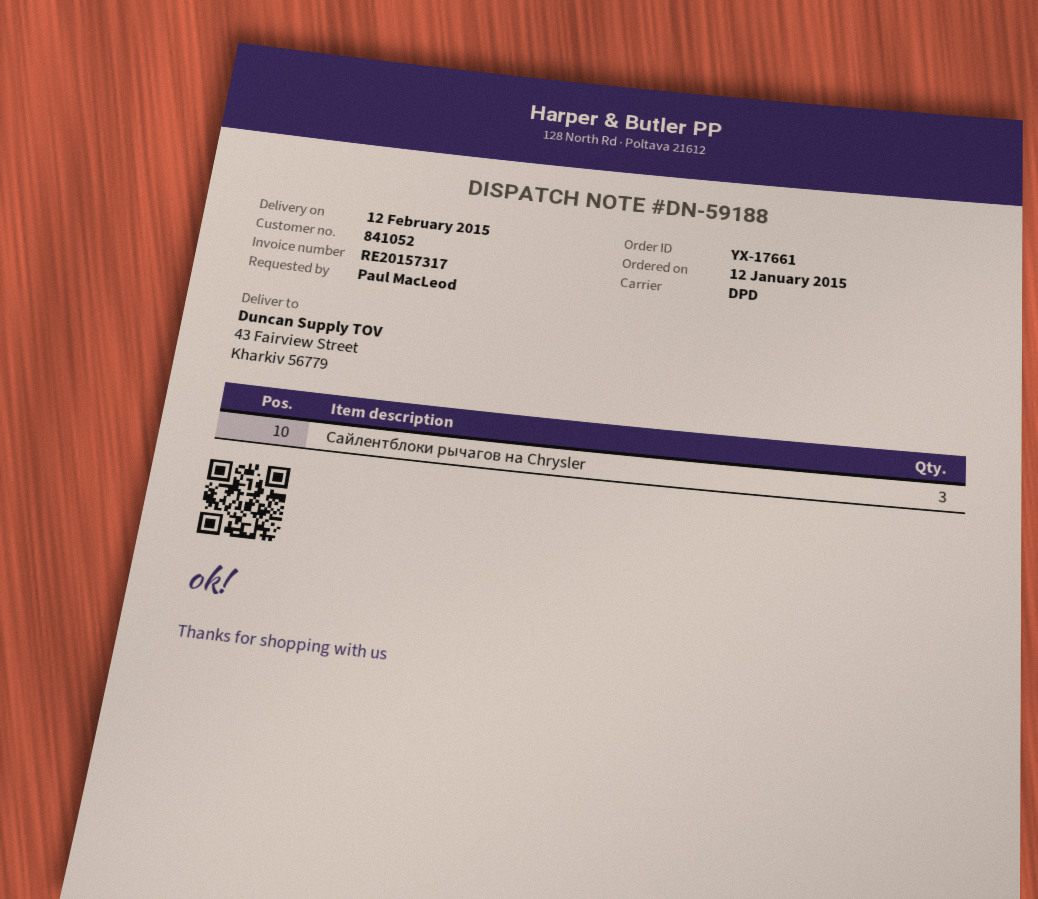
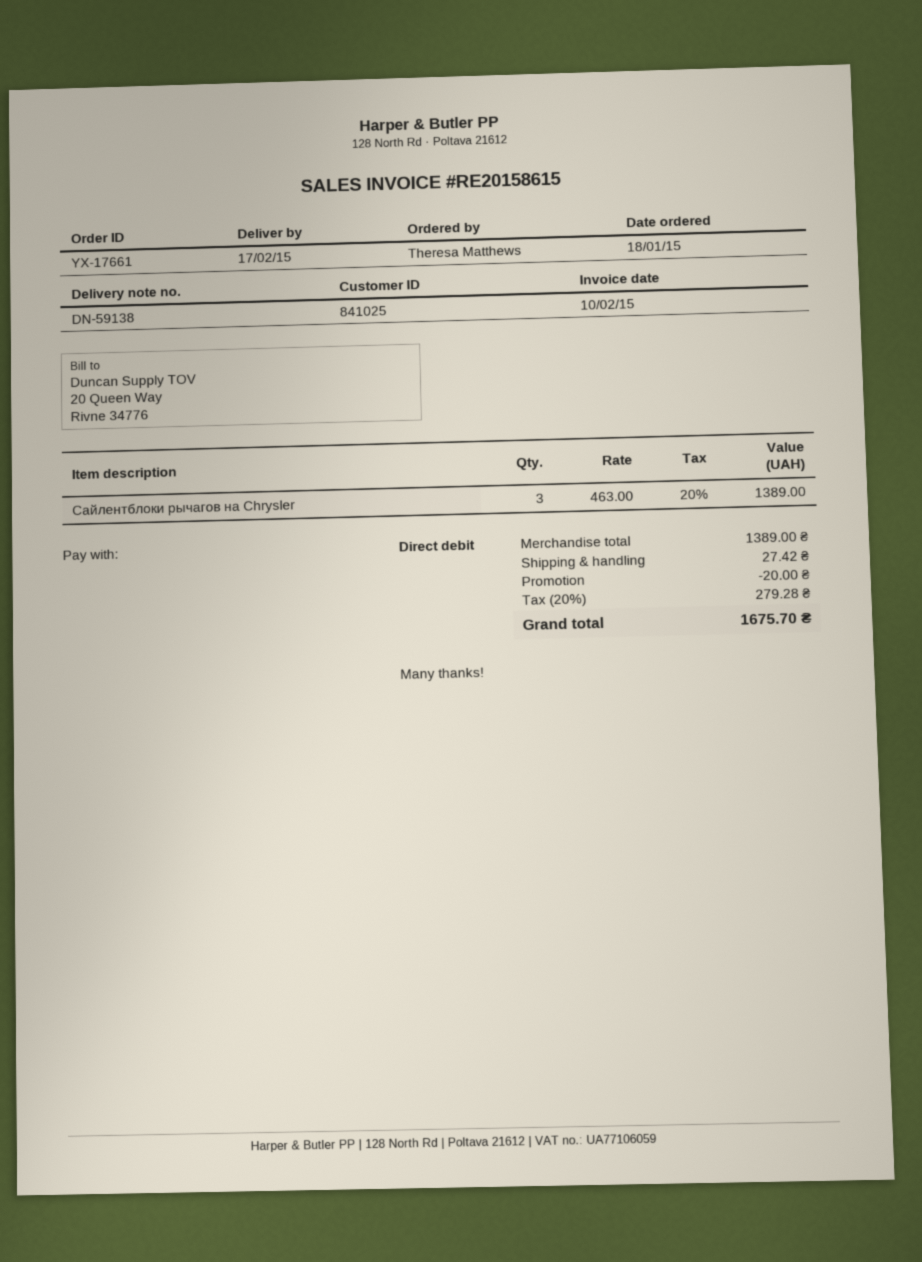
order date: 2015-01-12 -> 2015-01-18
delivery note number: DN-59188 -> DN-59138
delivery date: 2015-02-12 -> 2015-02-17
invoice number: RE20157317 -> RE20158615
customer number: 841052 -> 841025
ordered by: Paul MacLeod -> Theresa Matthews

